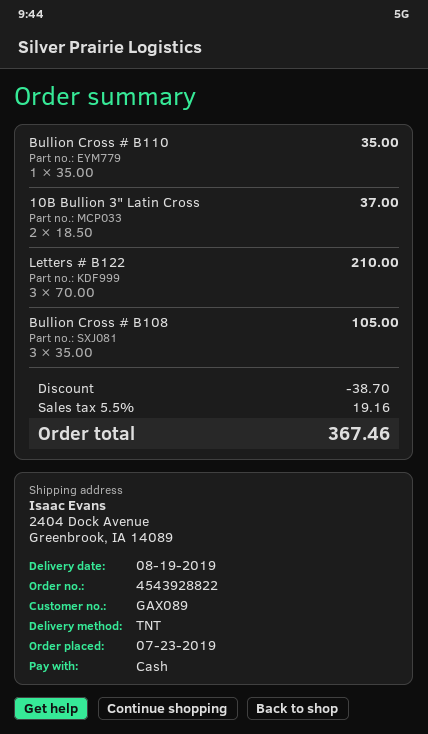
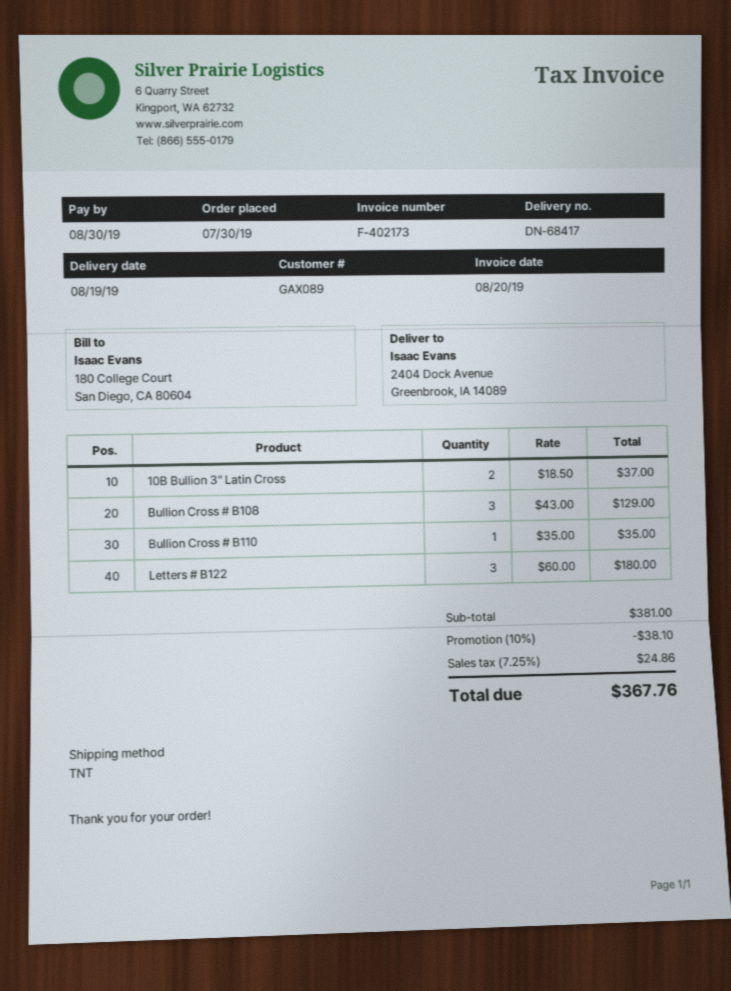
order date: 2019-07-23 -> 2019-07-30
Letters # B122: 3 x 70.00 = 210.00 -> 3 x 60.00 = 180.00
Bullion Cross # B108: 3 x 35.00 = 105.00 -> 3 x 43.00 = 129.00
discount: 38.70 -> 38.10
tax: 5.5% = 19.16 -> 7.25% = 24.86
total: 367.46 -> 367.76

